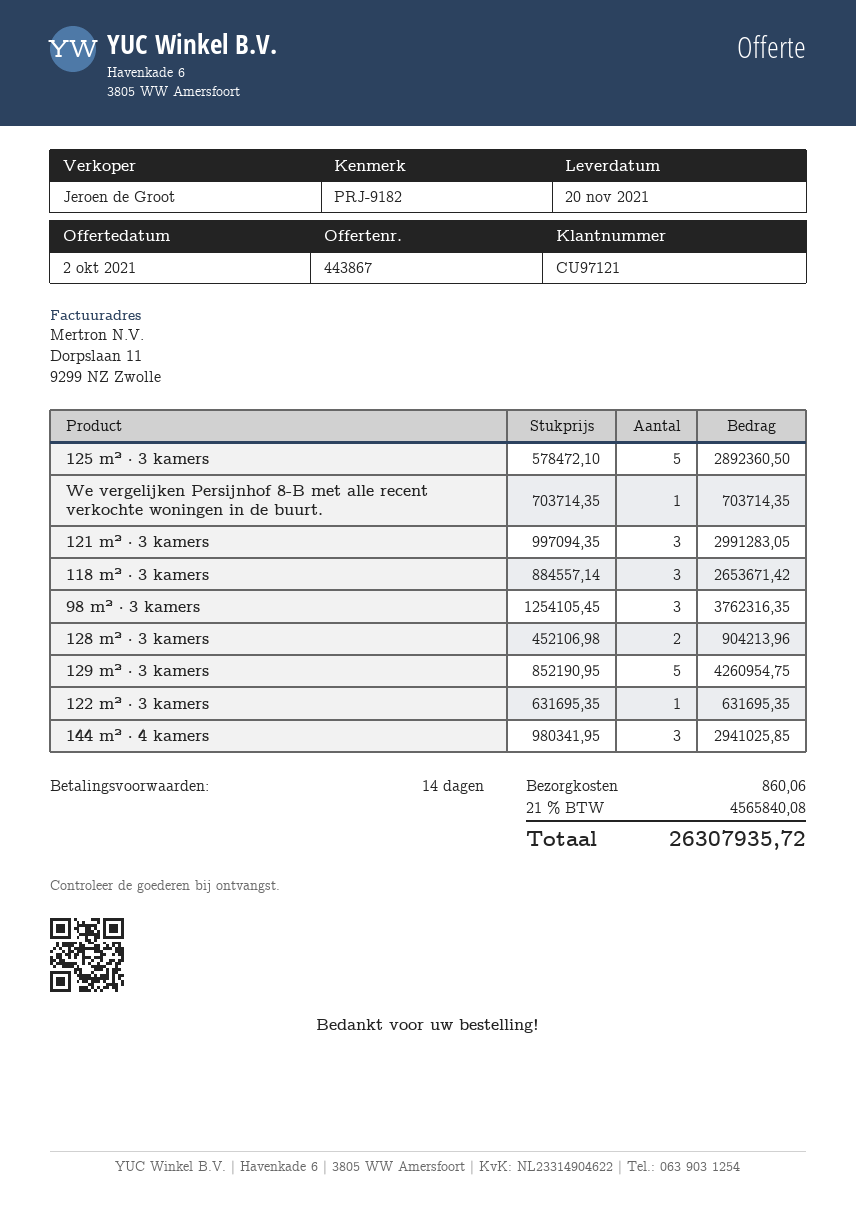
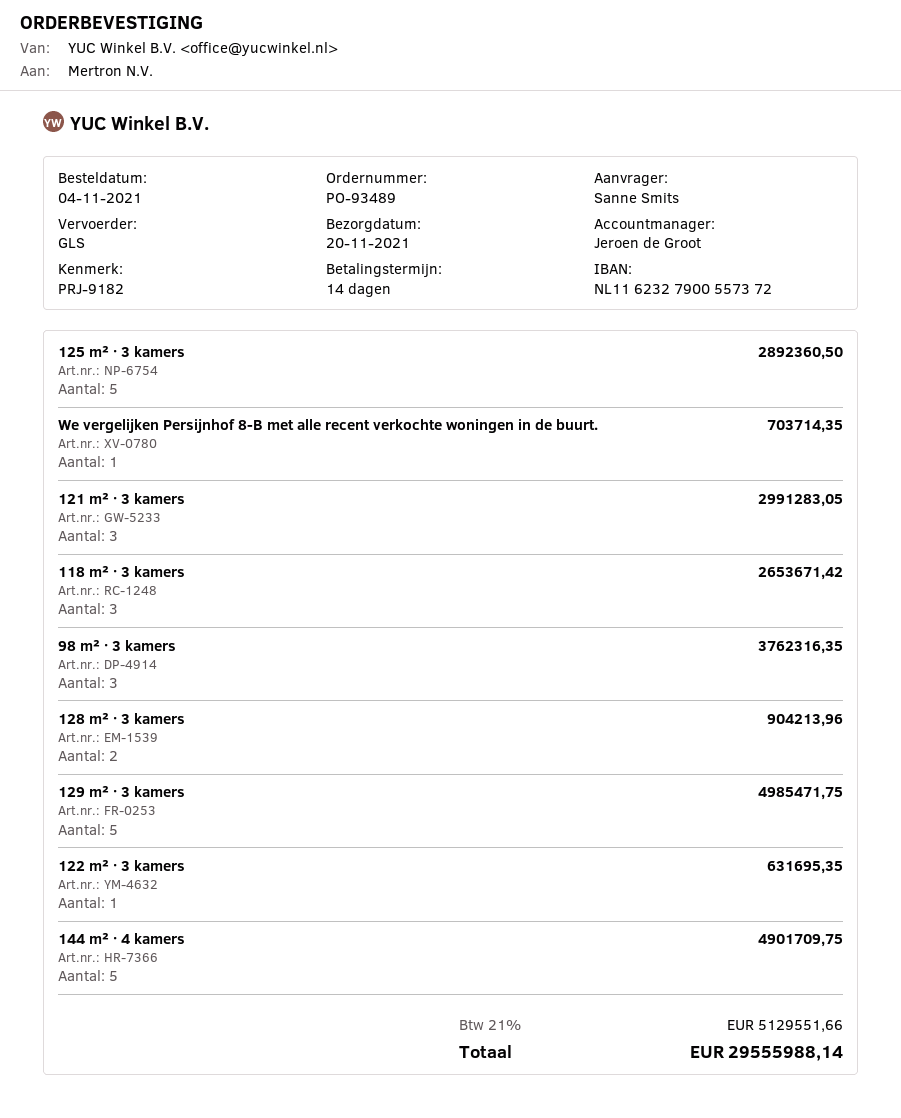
129 m² · 3 kamers: 5 for 4260954.75 -> 5 for 4985471.75
144 m² · 4 kamers: 3 for 2941025.85 -> 5 for 4901709.75
shipping: 860.06 -> none
tax: 21% = 4565840.08 -> 21% = 5129551.66
total: 26307935.72 -> 29555988.14

